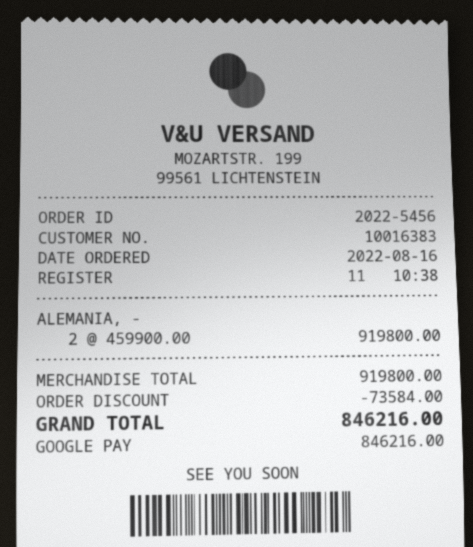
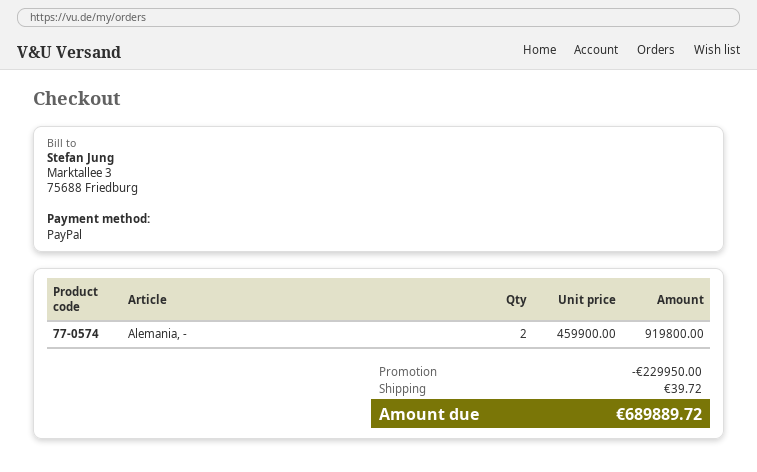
payment method: Google Pay -> PayPal
discount: 73584.00 -> 229950.00
shipping: none -> 39.72
total: 846216.00 -> 689889.72

